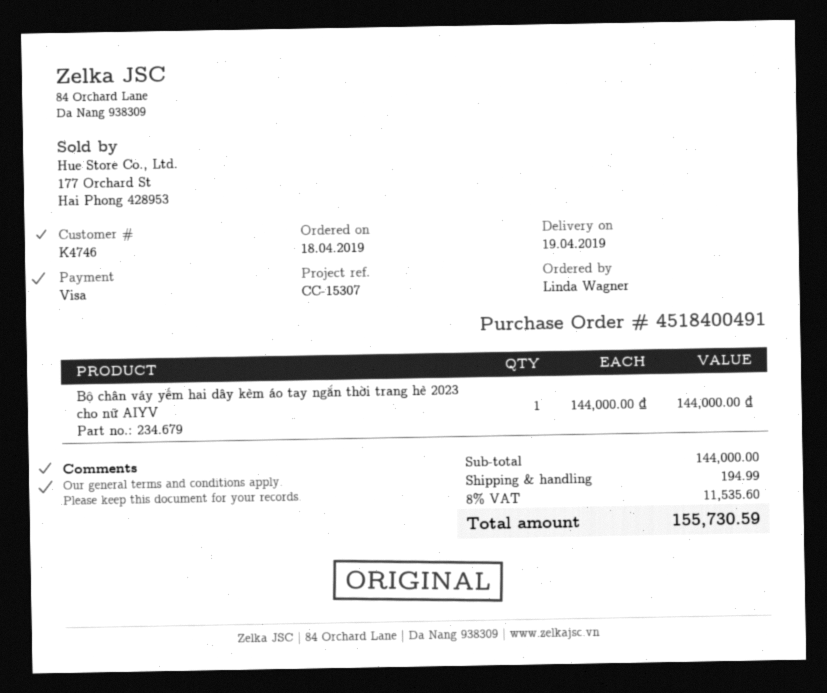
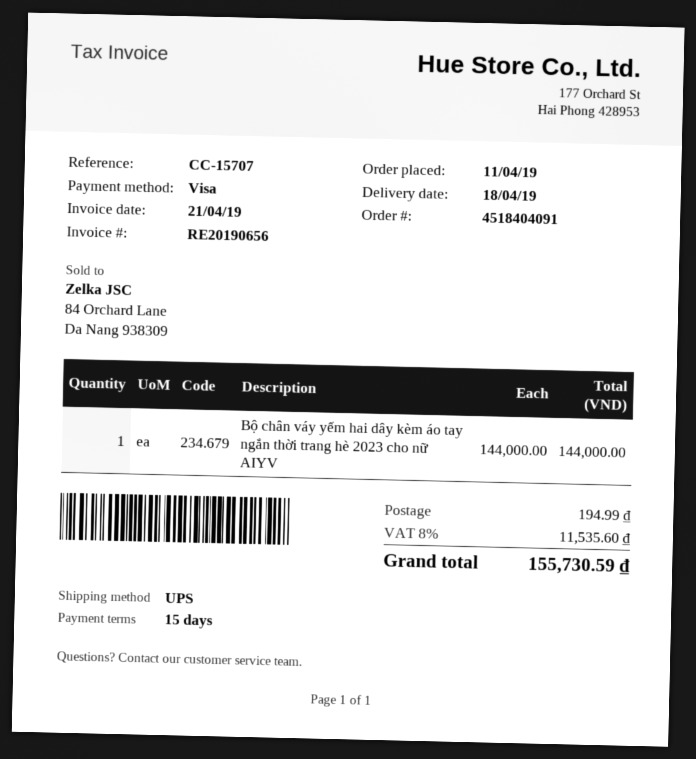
order number: 4518400491 -> 4518404091
order date: 2019-04-18 -> 2019-04-11
delivery date: 2019-04-19 -> 2019-04-18
reference: CC-15307 -> CC-15707

